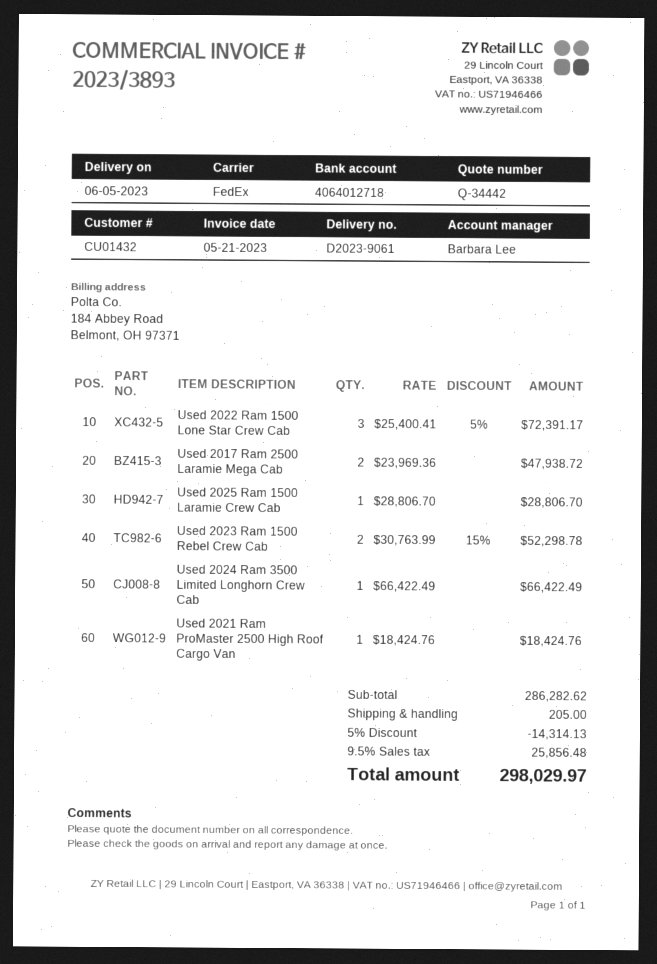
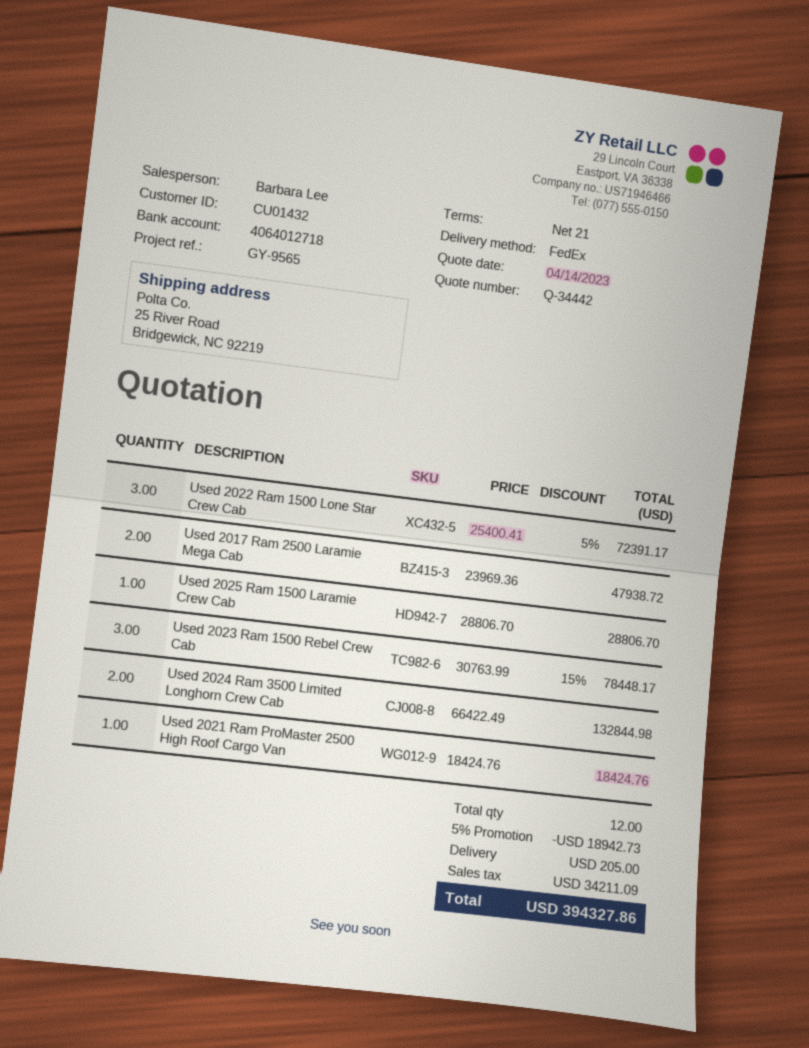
Used 2023 Ram 1500 Rebel Crew Cab: 2 x 30763.99 - 15% = 52298.78 -> 3 x 30763.99 - 15% = 78448.17
Used 2024 Ram 3500 Limited Longhorn Crew Cab: 1 x 66422.49 = 66422.49 -> 2 x 66422.49 = 132844.98
discount: 5% = 14314.13 -> 5% = 18942.73
tax: 25856.48 -> 34211.09
total: 298029.97 -> 394327.86

